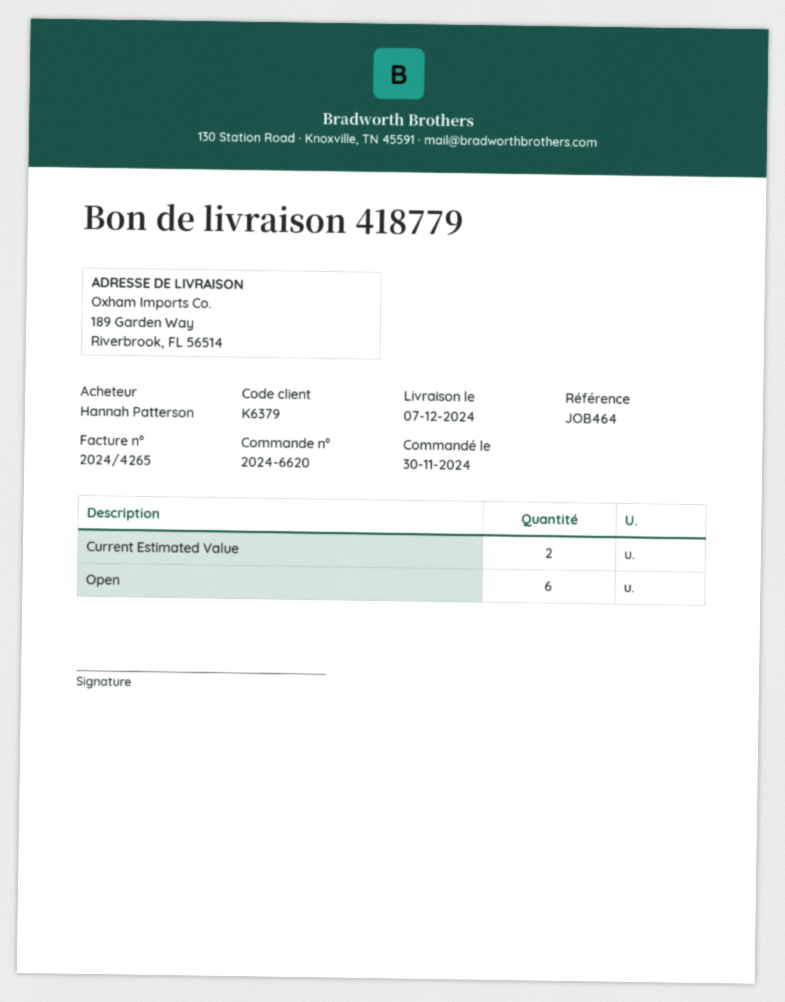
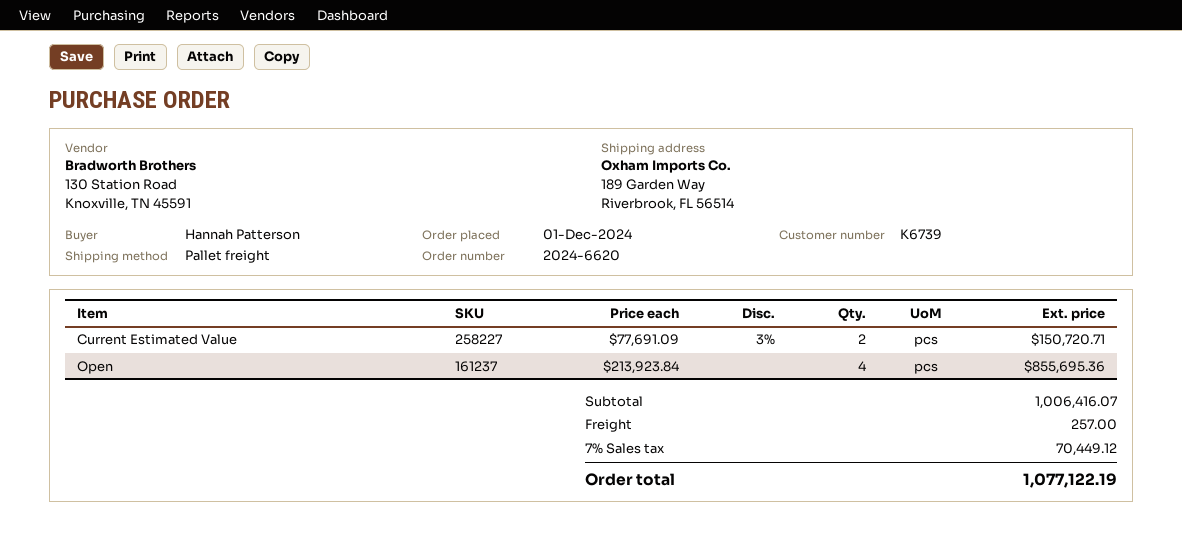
order date: 2024-11-30 -> 2024-12-01
customer number: K6379 -> K6739
Open: 6 -> 4

